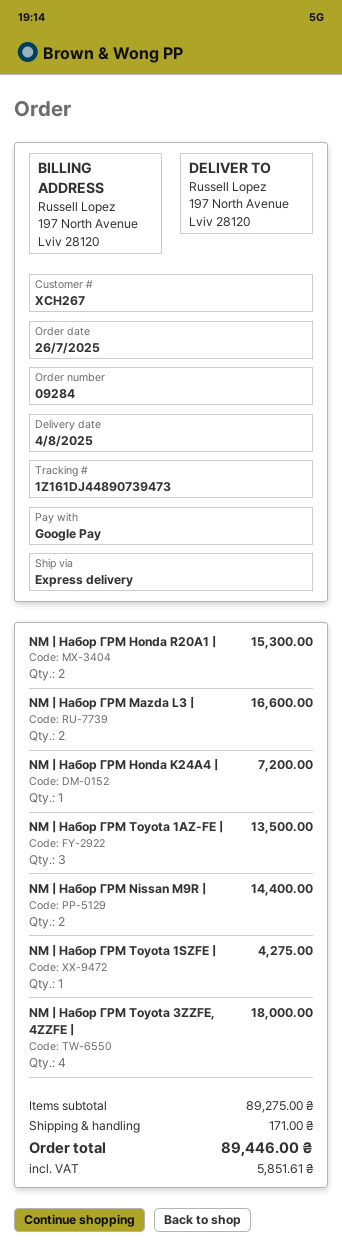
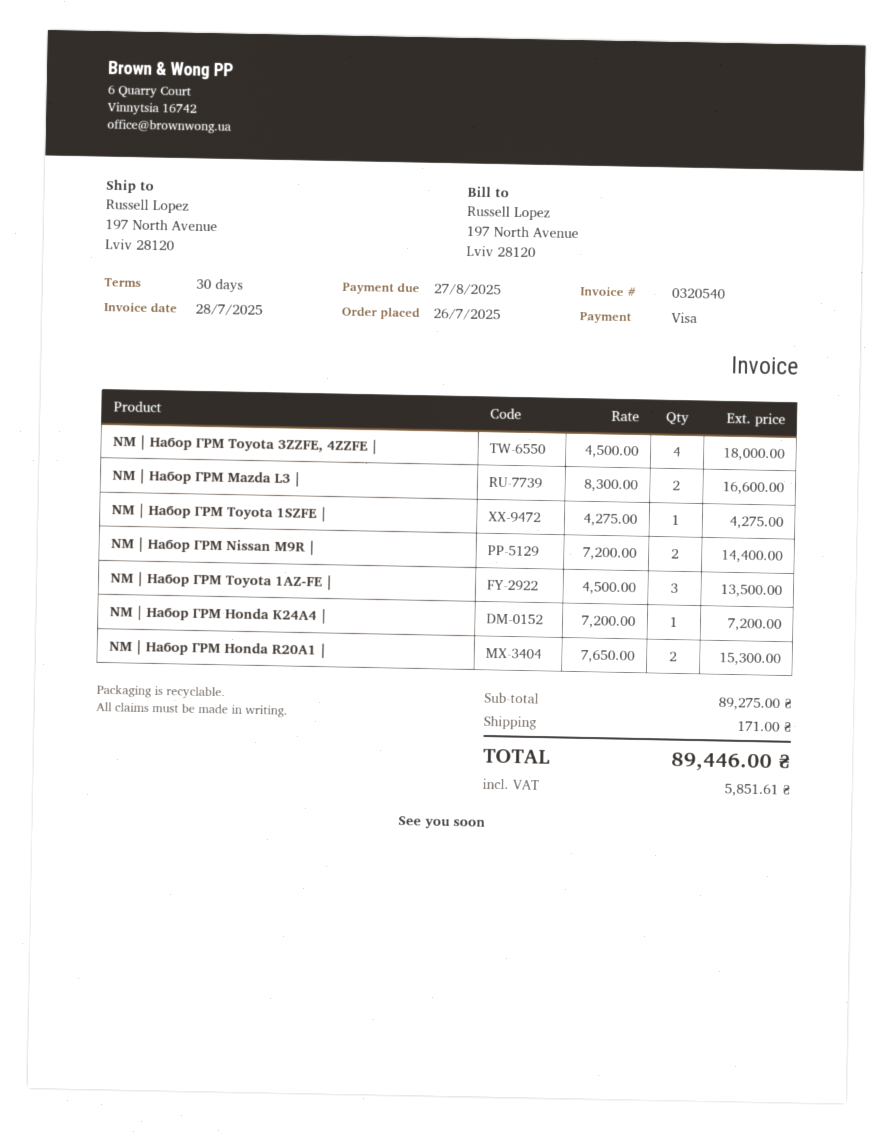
payment method: Google Pay -> Visa

